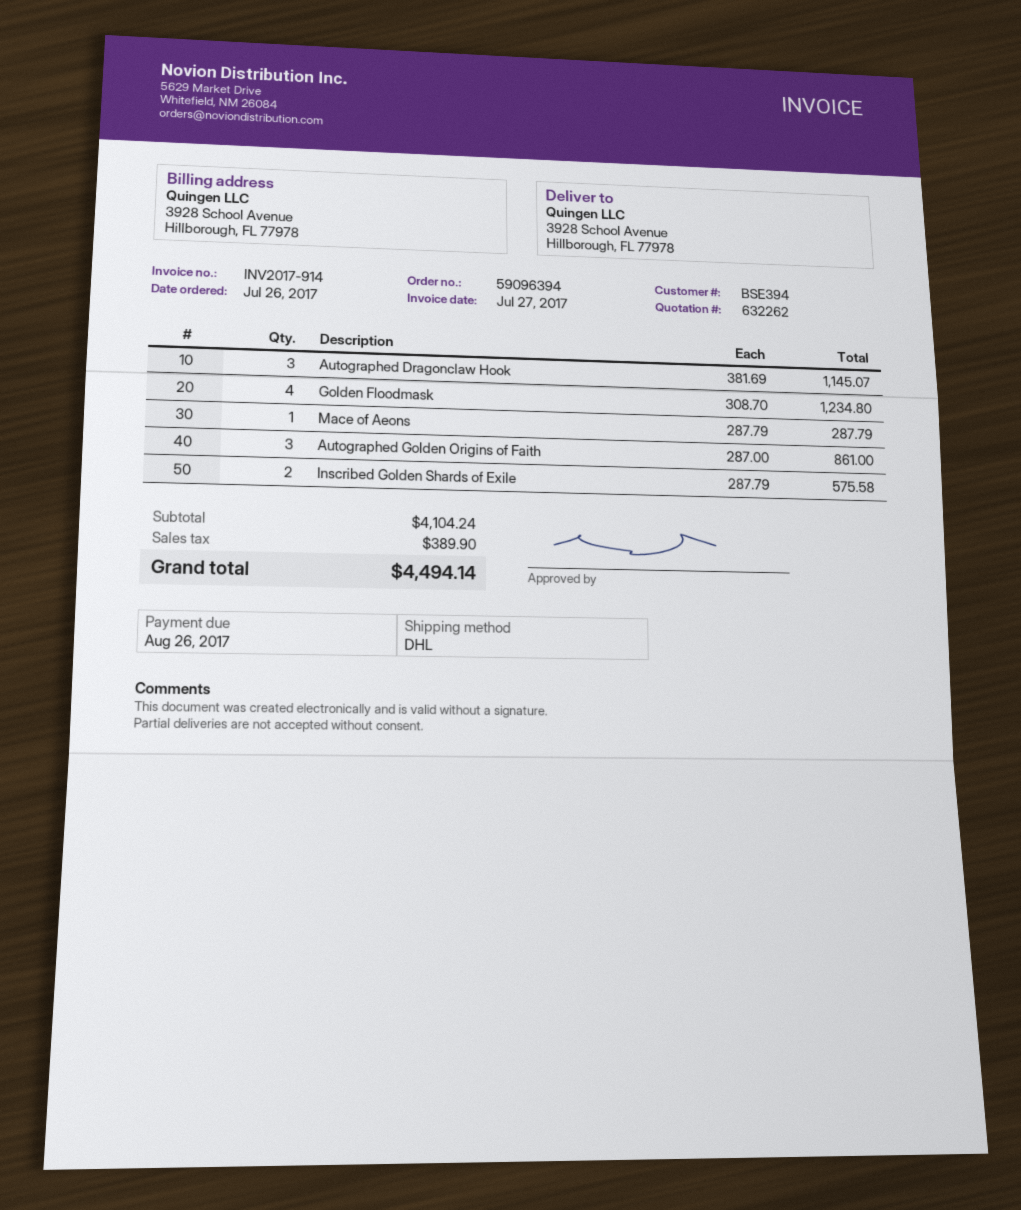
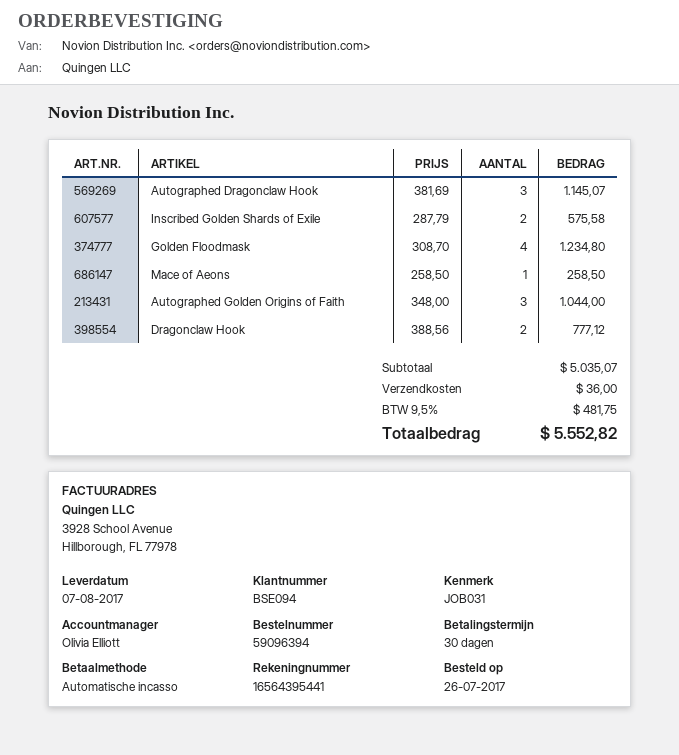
customer number: BSE394 -> BSE094
Mace of Aeons: 1 x 287.79 = 287.79 -> 1 x 258.50 = 258.50
Autographed Golden Origins of Faith: 3 x 287.00 = 861.00 -> 3 x 348.00 = 1044.00
Dragonclaw Hook: none -> 2 x 388.56 = 777.12
subtotal: 4104.24 -> 5035.07
shipping: none -> 36.00
tax: 389.90 -> 481.75
total: 4494.14 -> 5552.82

